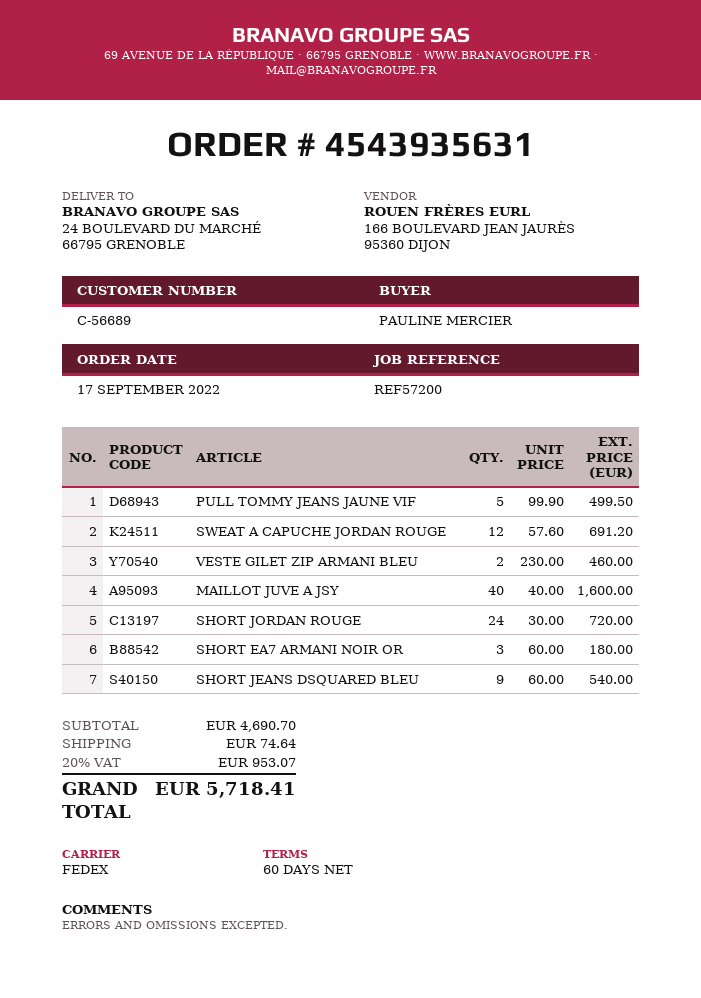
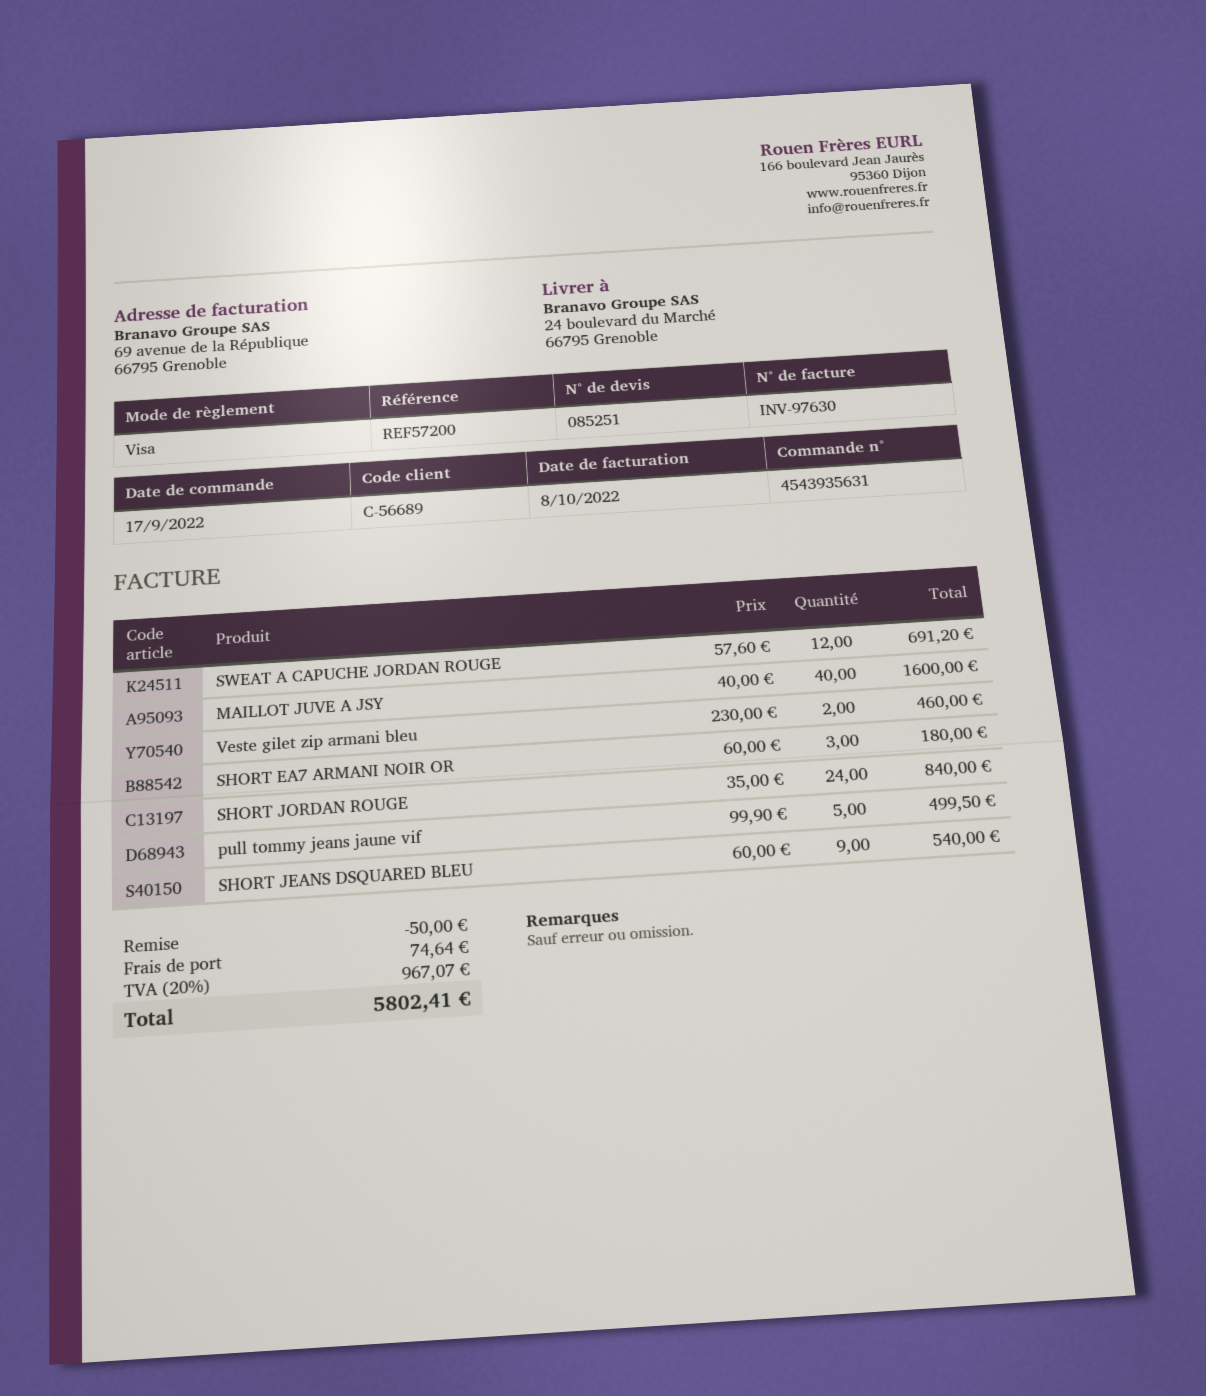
SHORT JORDAN ROUGE: 24 x 30.00 = 720.00 -> 24 x 35.00 = 840.00
discount: none -> 50.00
tax: 20% = 953.07 -> 20% = 967.07
total: 5718.41 -> 5802.41

